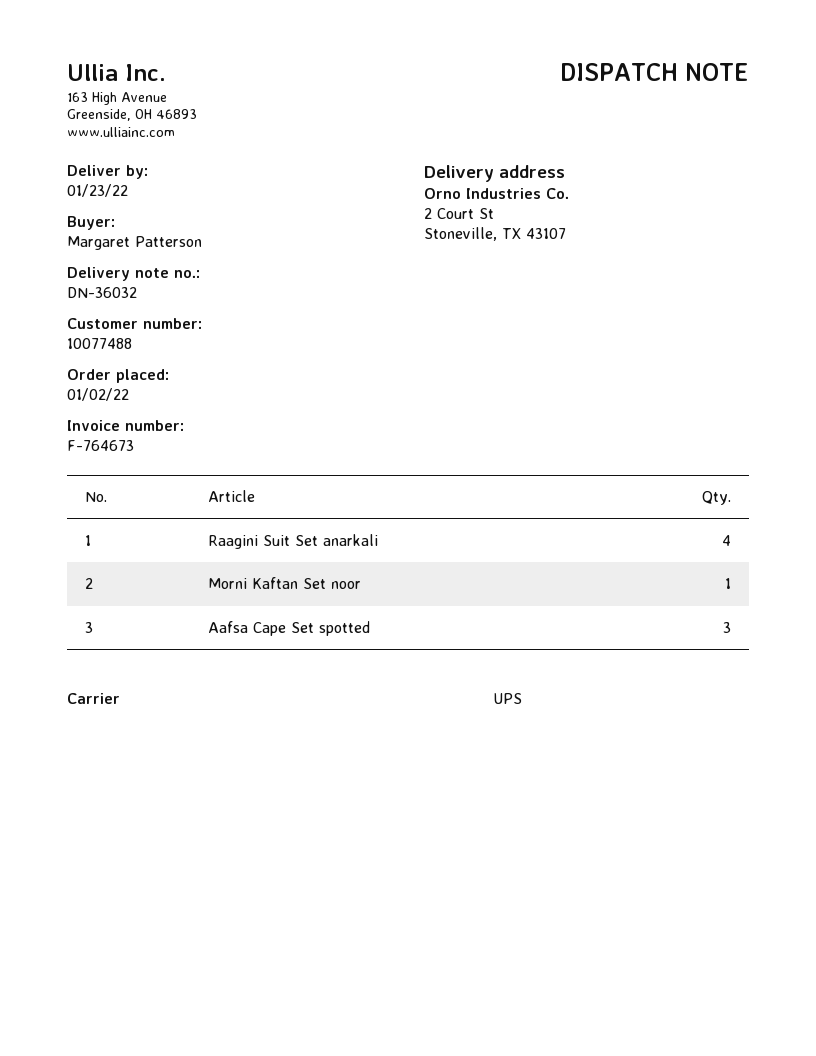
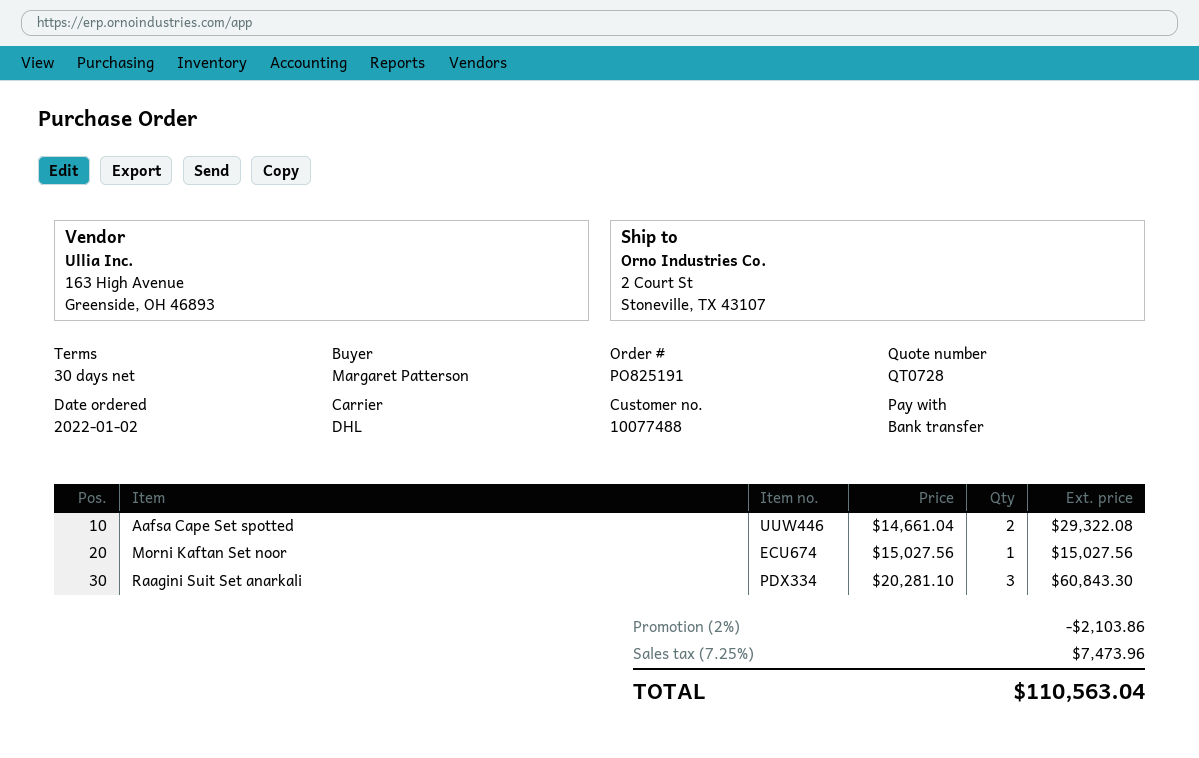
shipping method: UPS -> DHL
Raagini Suit Set anarkali: 4 -> 3
Aafsa Cape Set spotted: 3 -> 2

